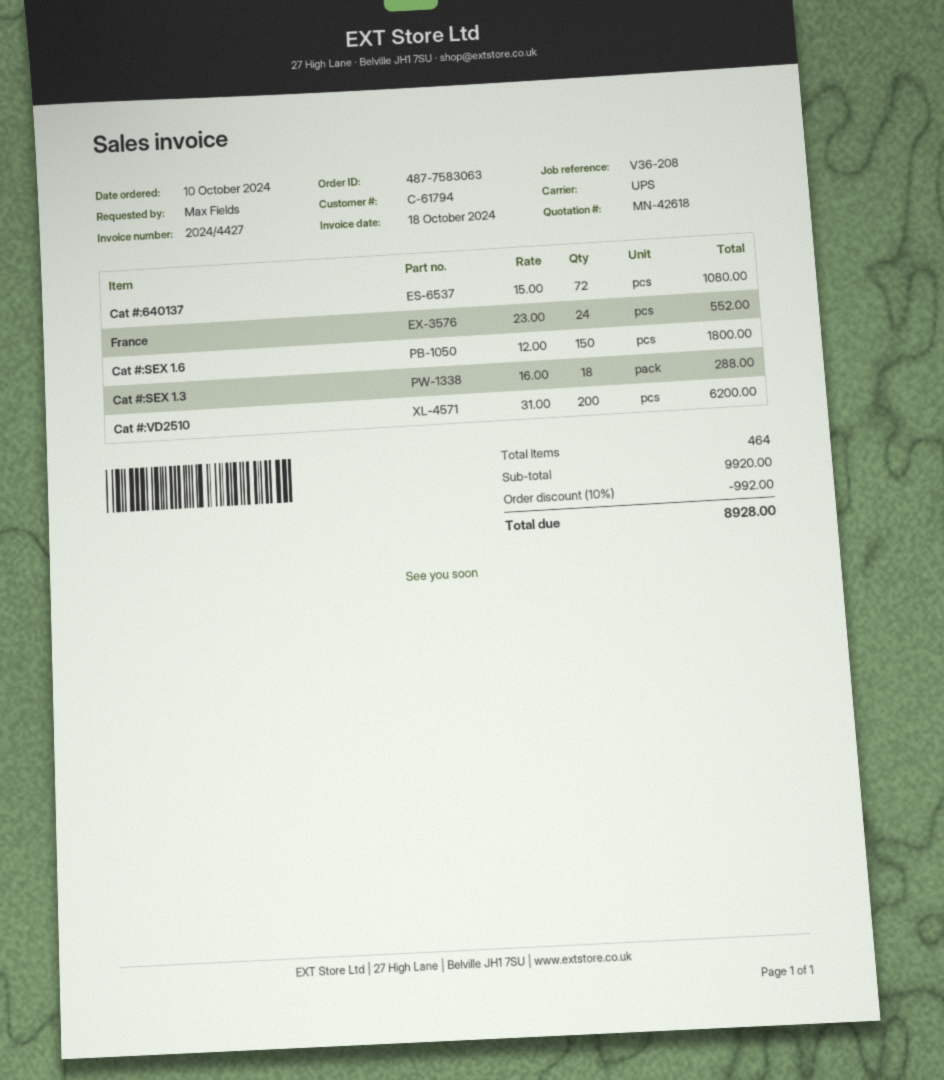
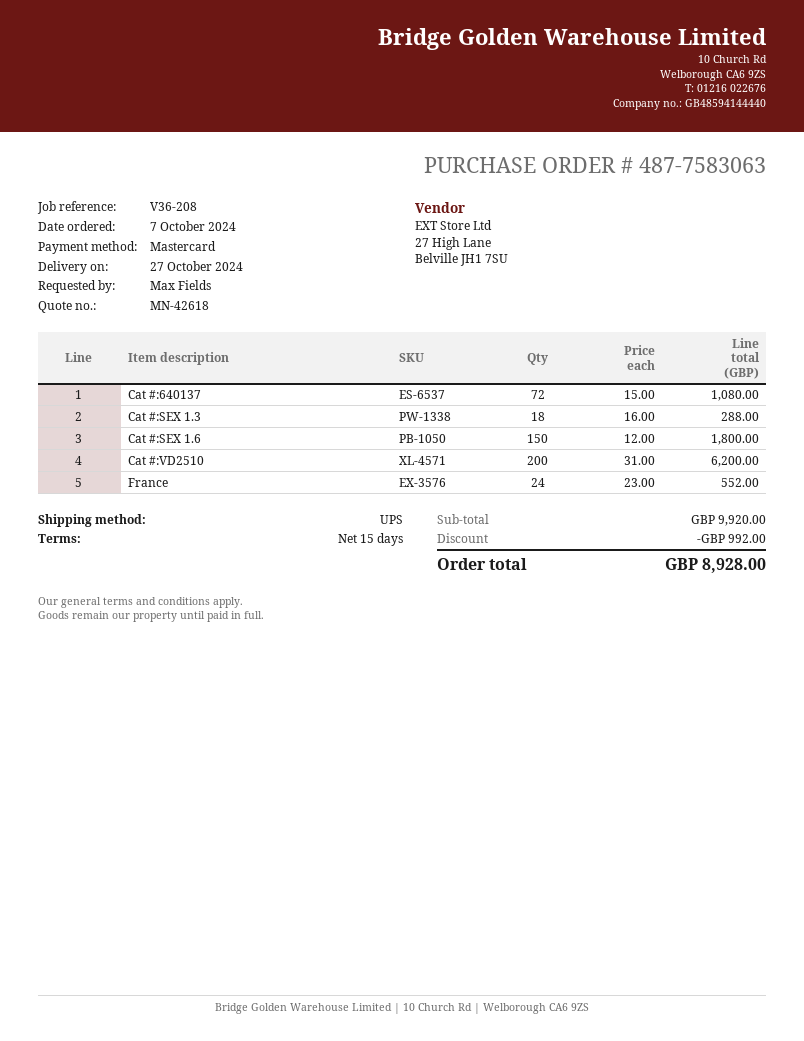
order date: 2024-10-10 -> 2024-10-07

